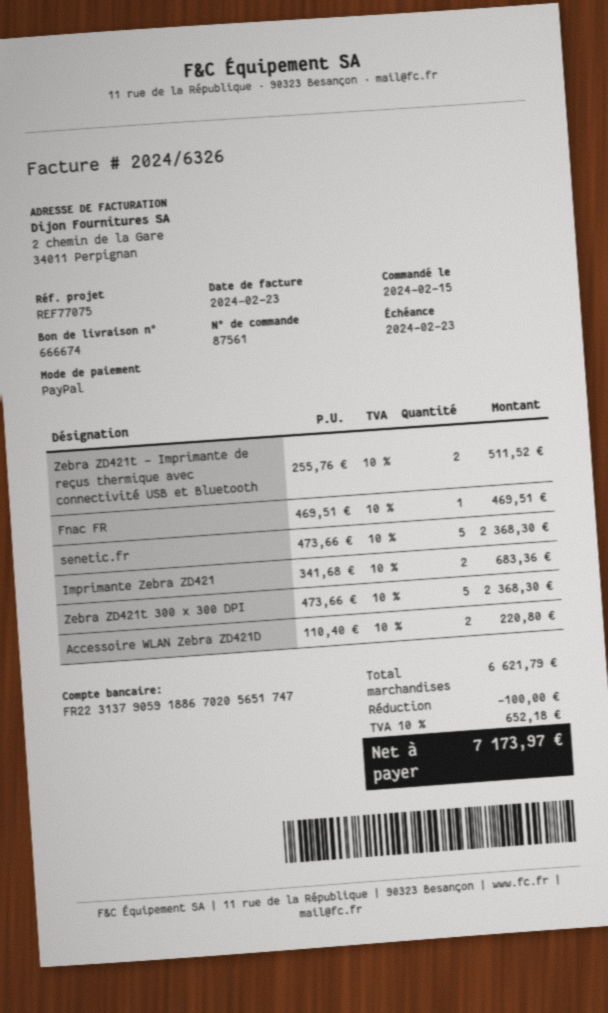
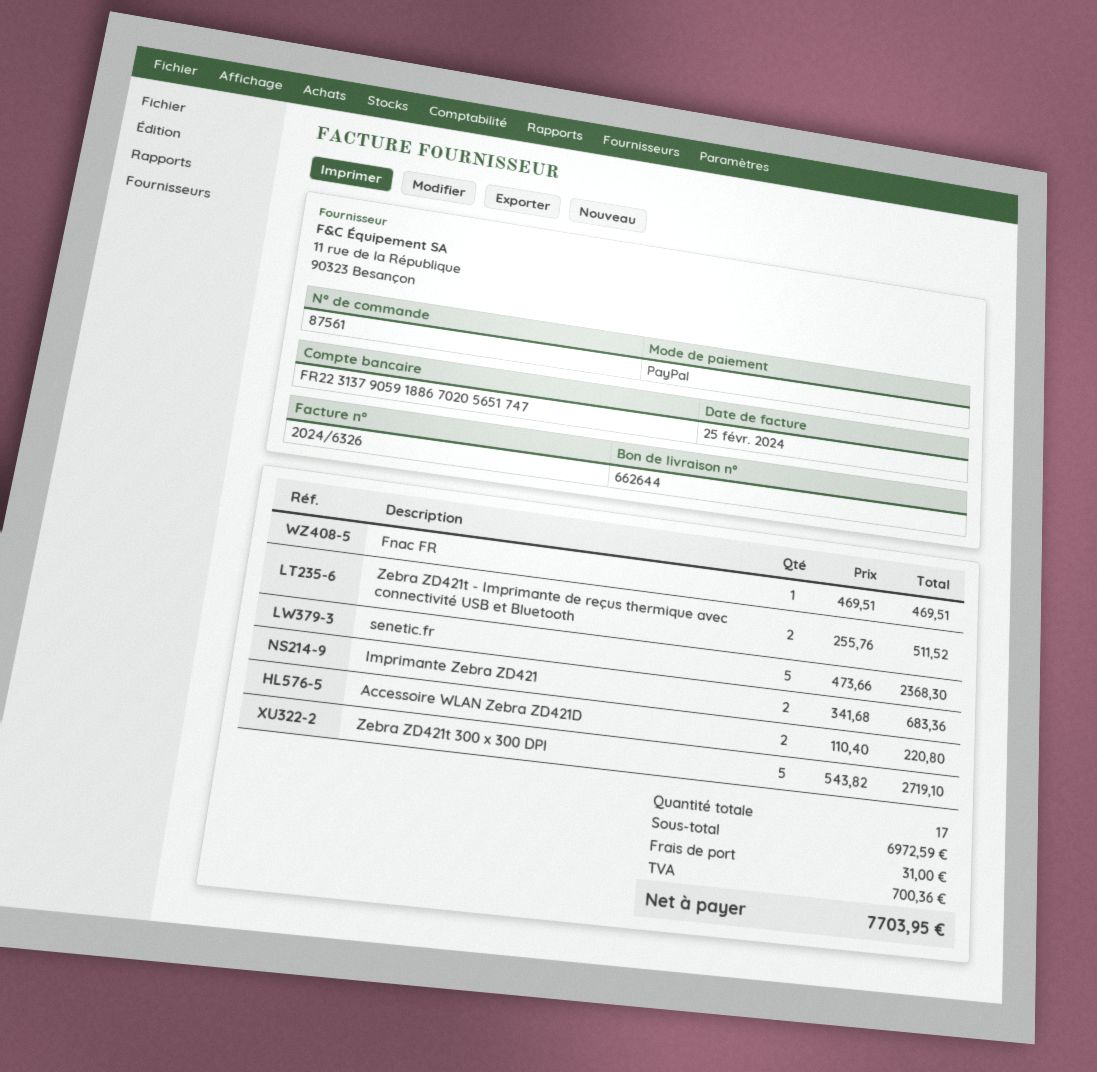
delivery note number: 666674 -> 662644
invoice date: 2024-02-23 -> 2024-02-25
Zebra ZD421t 300 x 300 DPI: 5 x 473.66 = 2368.30 -> 5 x 543.82 = 2719.10
subtotal: 6621.79 -> 6972.59
discount: 100.00 -> none
shipping: none -> 31.00
tax: 652.18 -> 700.36
total: 7173.97 -> 7703.95

